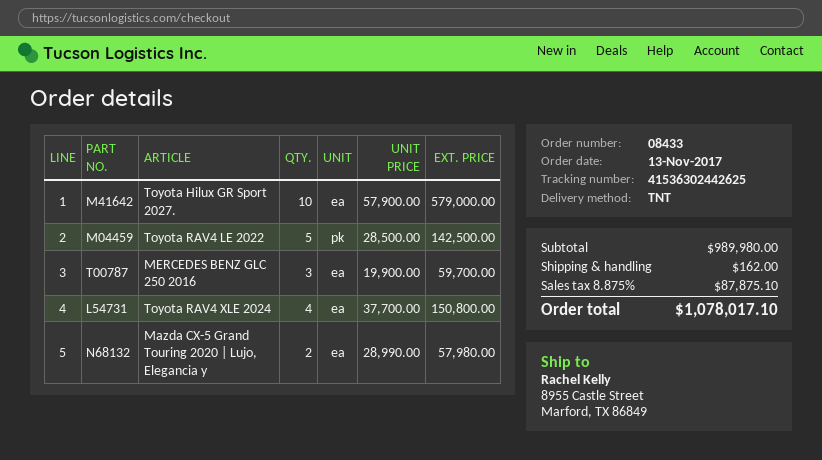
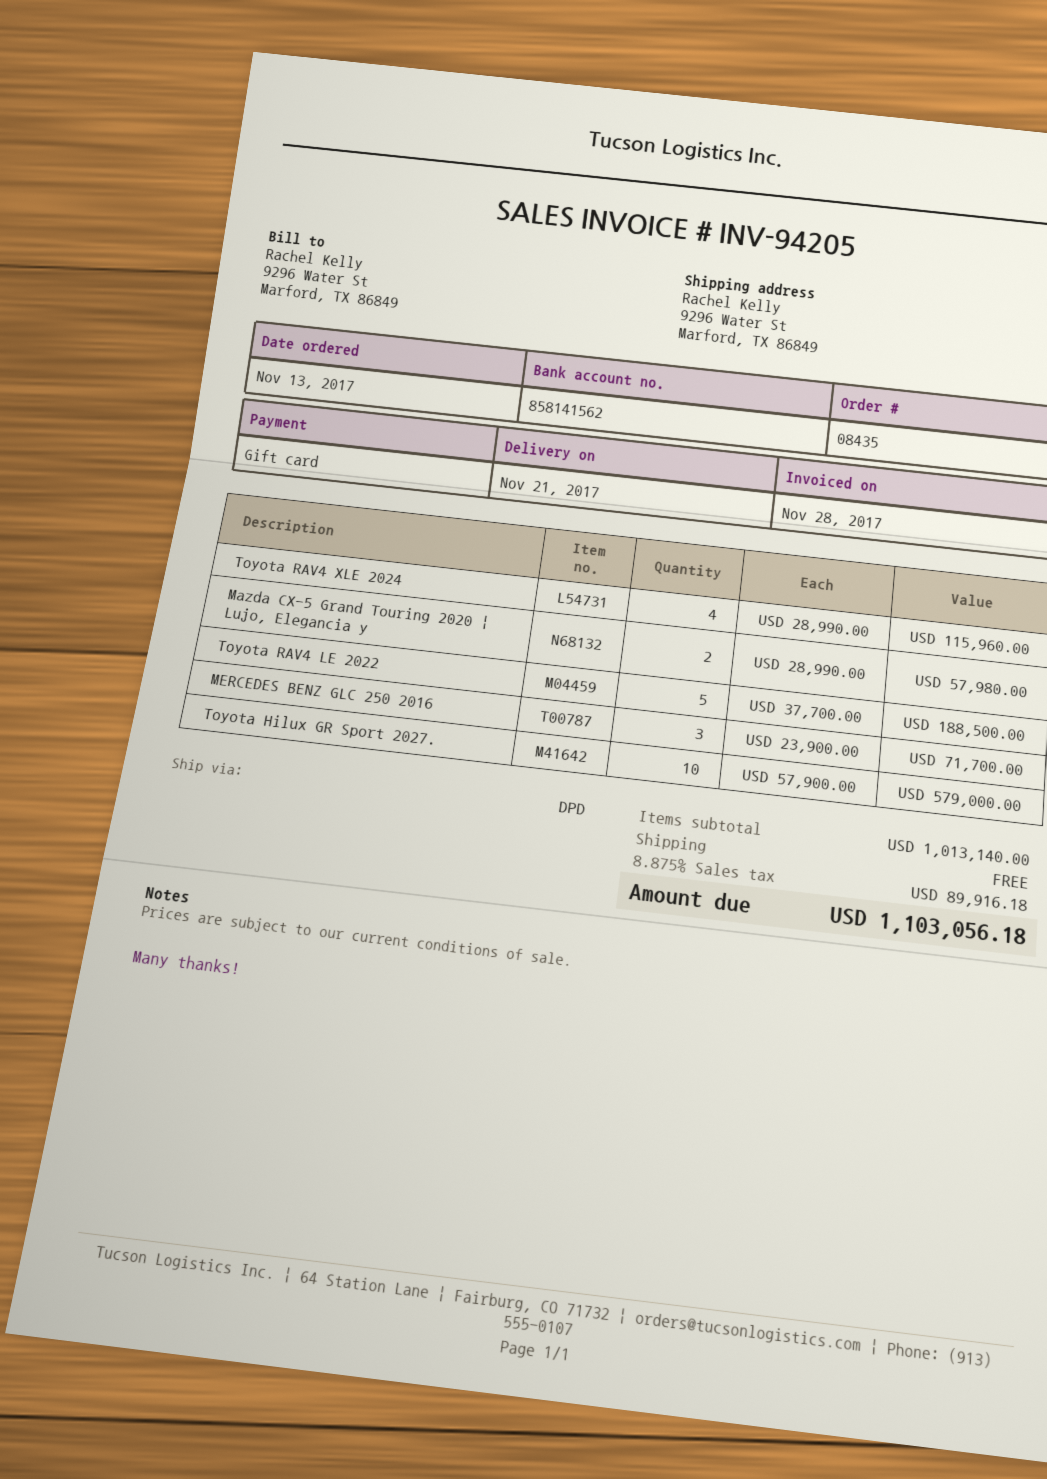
order number: 08433 -> 08435
shipping method: TNT -> DPD
ship to: 8955 Castle Street, Marford, TX 86849 -> 9296 Water St, Marford, TX 86849
Toyota RAV4 LE 2022: 5 x 28500.00 = 142500.00 -> 5 x 37700.00 = 188500.00
MERCEDES BENZ GLC 250 2016: 3 x 19900.00 = 59700.00 -> 3 x 23900.00 = 71700.00
Toyota RAV4 XLE 2024: 4 x 37700.00 = 150800.00 -> 4 x 28990.00 = 115960.00
subtotal: 989980.00 -> 1013140.00
shipping: 162.00 -> 0.00
tax: 8.875% = 87875.10 -> 8.875% = 89916.18
total: 1078017.10 -> 1103056.18

